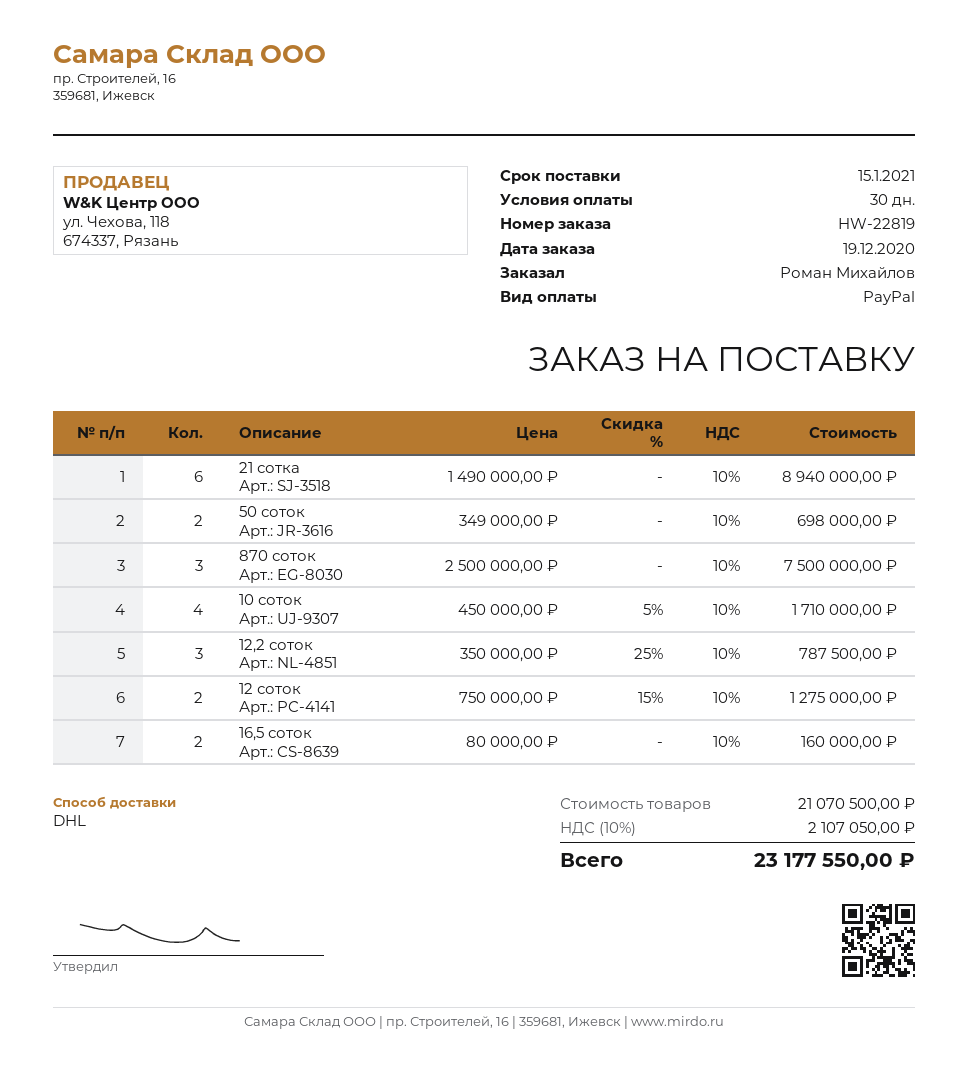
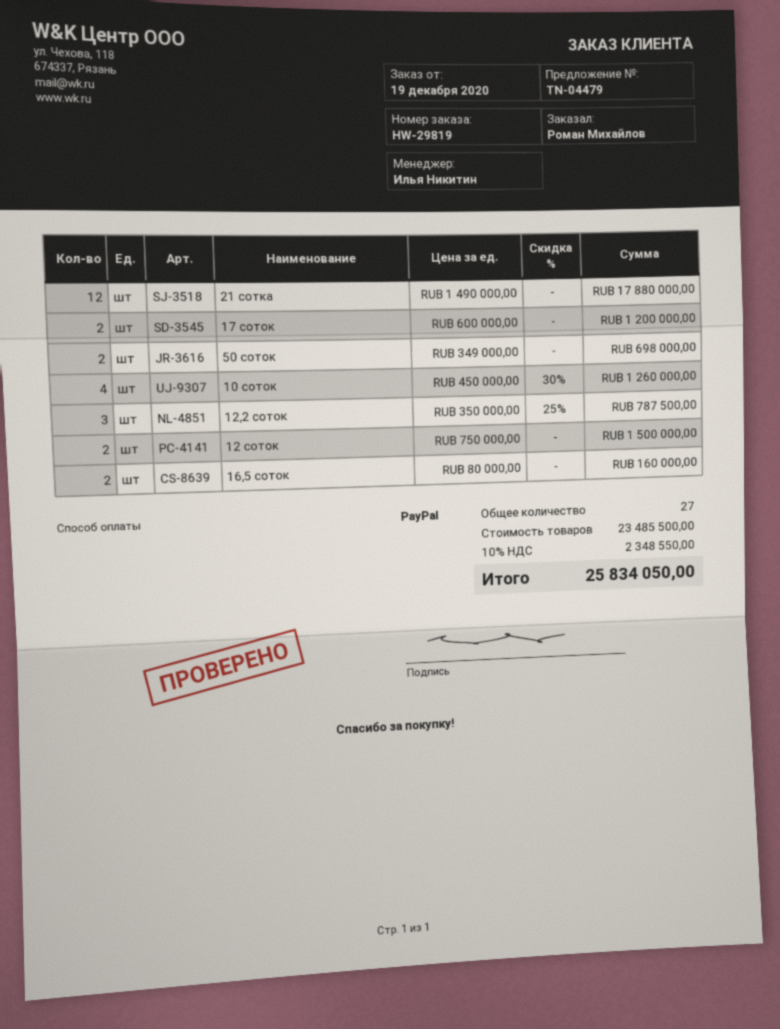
order number: HW-22819 -> HW-29819
21 сотка: 6 x 1490000.00 = 8940000.00 -> 12 x 1490000.00 = 17880000.00
870 соток: 3 x 2500000.00 = 7500000.00 -> none
10 соток: 4 x 450000.00 - 5% = 1710000.00 -> 4 x 450000.00 - 30% = 1260000.00
12 соток: 2 x 750000.00 - 15% = 1275000.00 -> 2 x 750000.00 = 1500000.00
17 соток: none -> 2 x 600000.00 = 1200000.00
subtotal: 21070500.00 -> 23485500.00
tax: 10% = 2107050.00 -> 10% = 2348550.00
total: 23177550.00 -> 25834050.00

